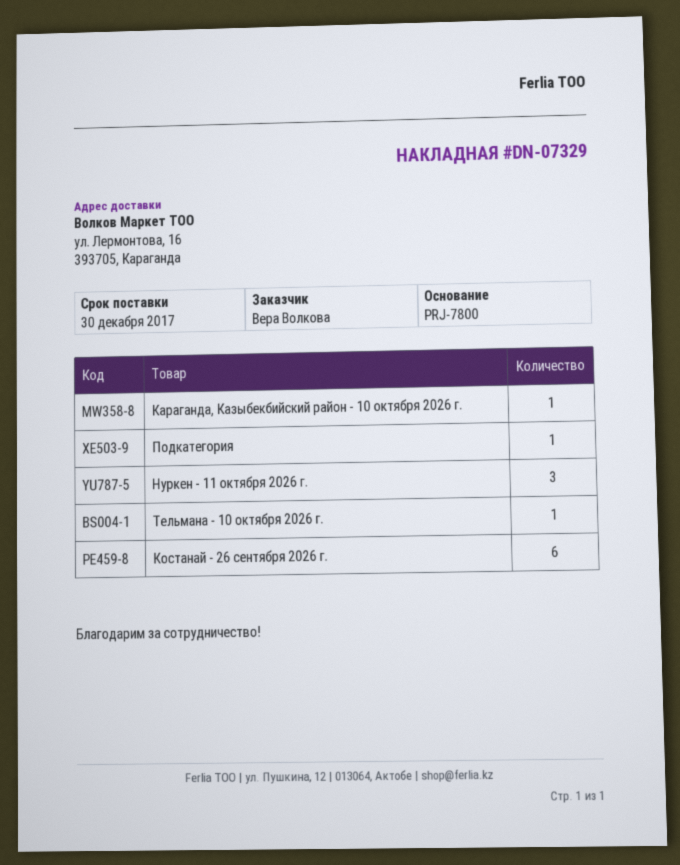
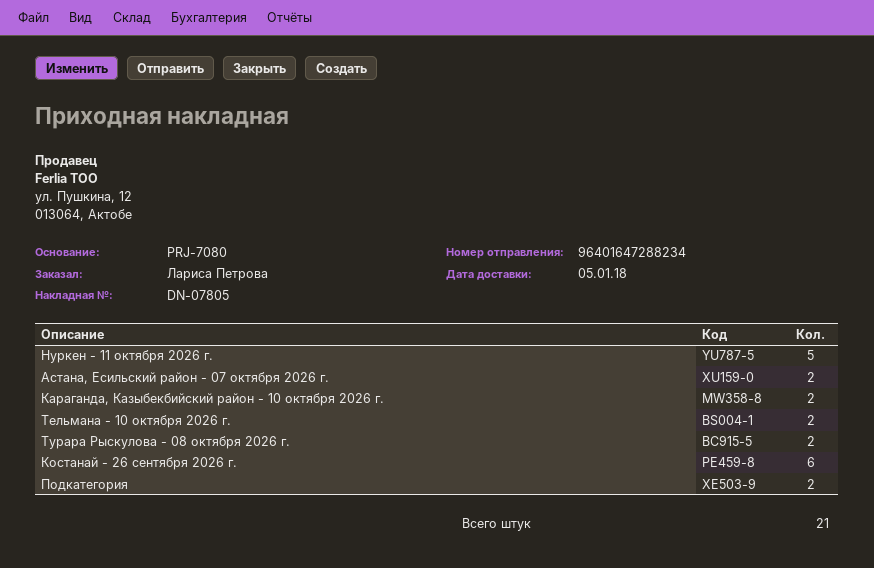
delivery note number: DN-07329 -> DN-07805
delivery date: 2017-12-30 -> 2018-01-05
reference: PRJ-7800 -> PRJ-7080
ordered by: Вера Волкова -> Лариса Петрова
Караганда, Казыбекбийский район - 10 октября 2026 г.: 1 -> 2
Подкатегория: 1 -> 2
Нуркен - 11 октября 2026 г.: 3 -> 5
Тельмана - 10 октября 2026 г.: 1 -> 2
Астана, Есильский район - 07 октября 2026 г.: none -> 2
Турара Рыскулова - 08 октября 2026 г.: none -> 2

